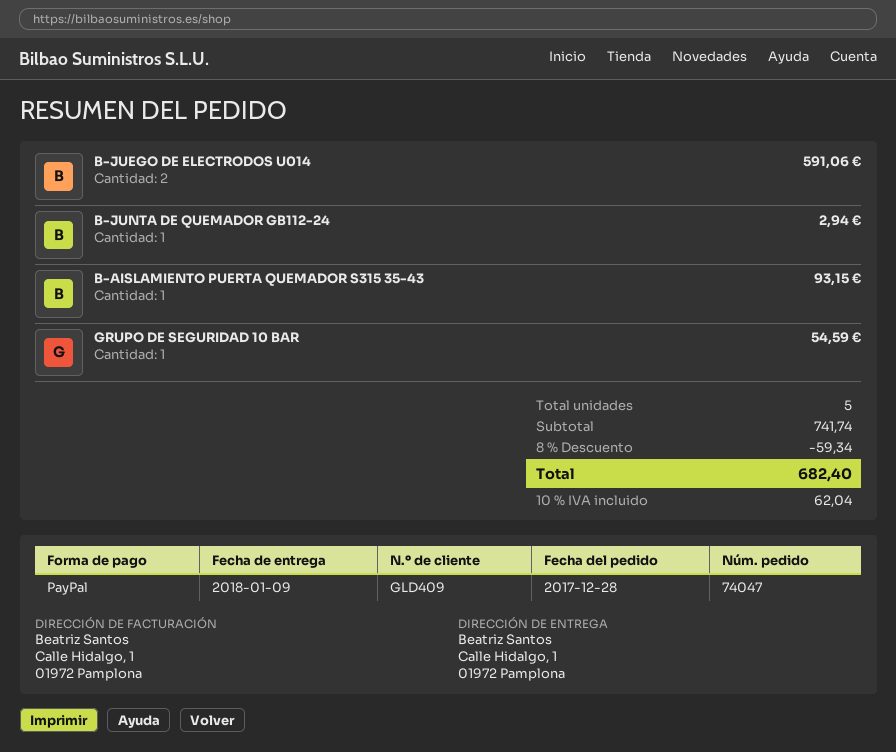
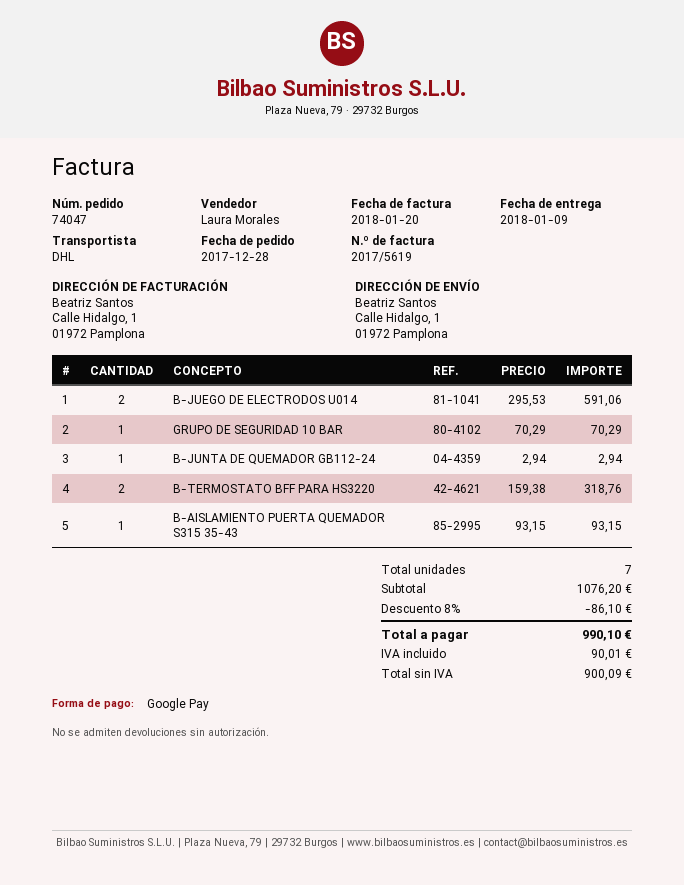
payment method: PayPal -> Google Pay
GRUPO DE SEGURIDAD 10 BAR: 1 for 54.59 -> 1 for 70.29
B-TERMOSTATO BFF PARA HS3220: none -> 2 for 318.76
total quantity: 5 -> 7
subtotal: 741.74 -> 1076.20
discount: 8% = 59.34 -> 8% = 86.10
tax: 62.04 -> 90.01
total: 682.40 -> 990.10

